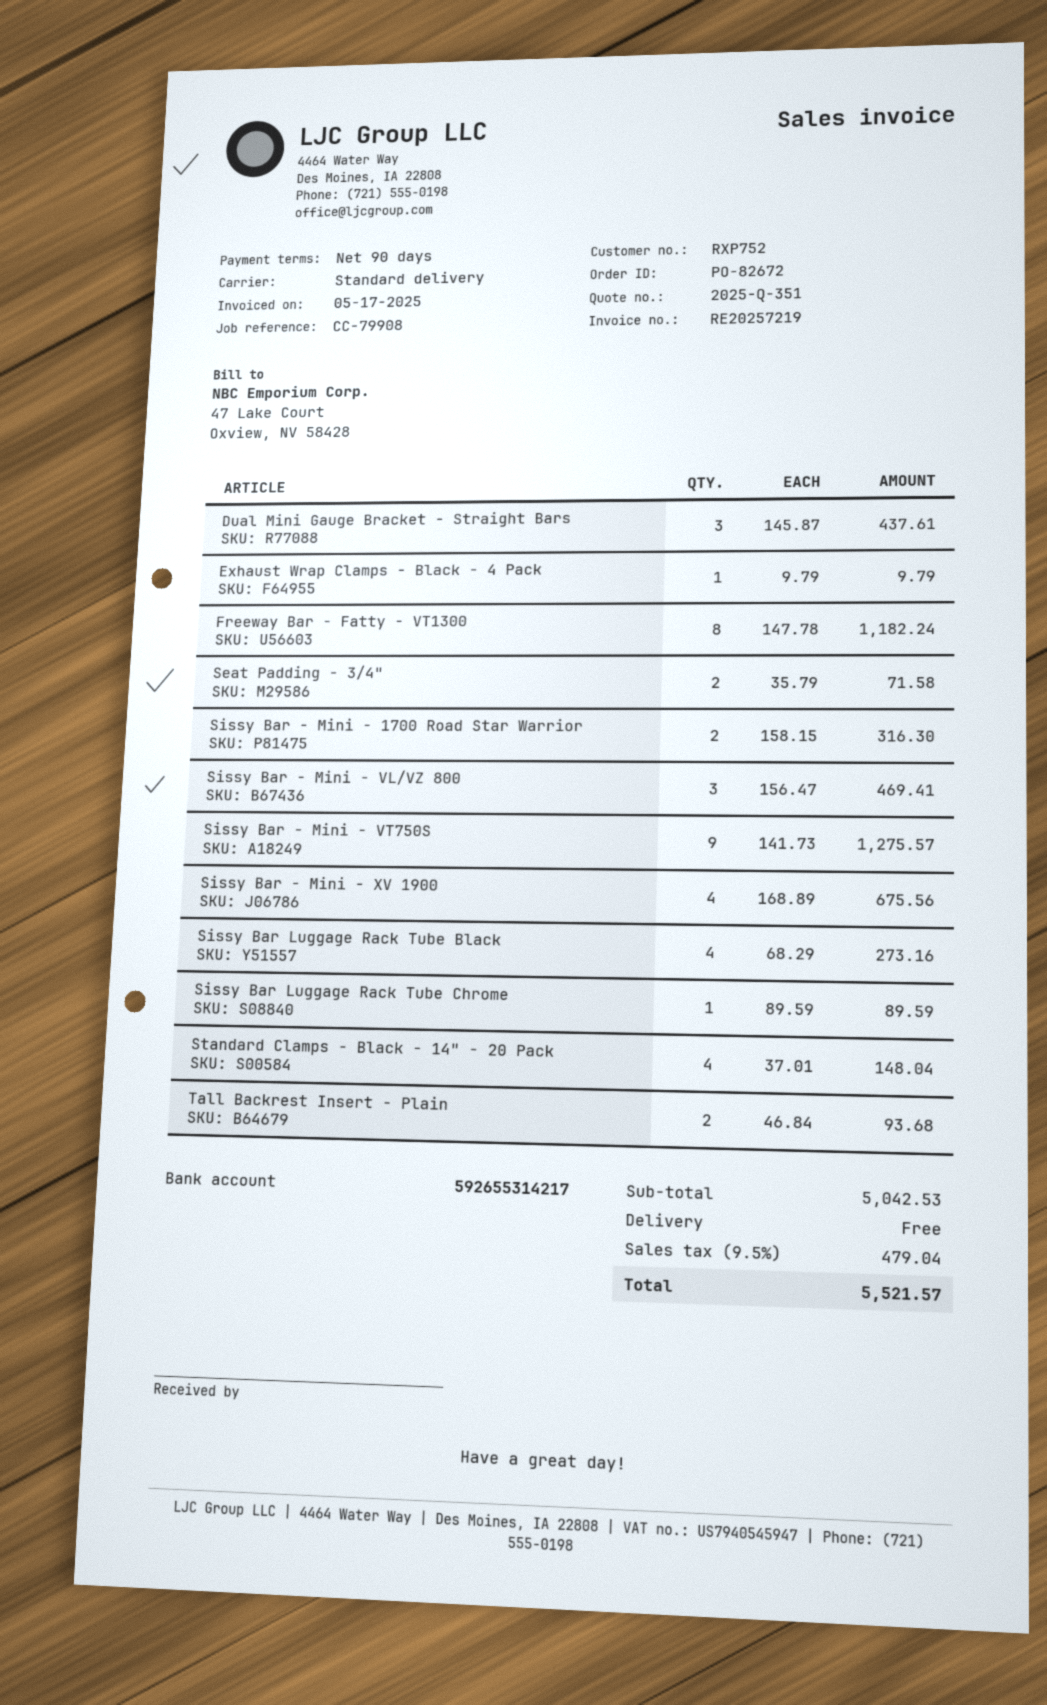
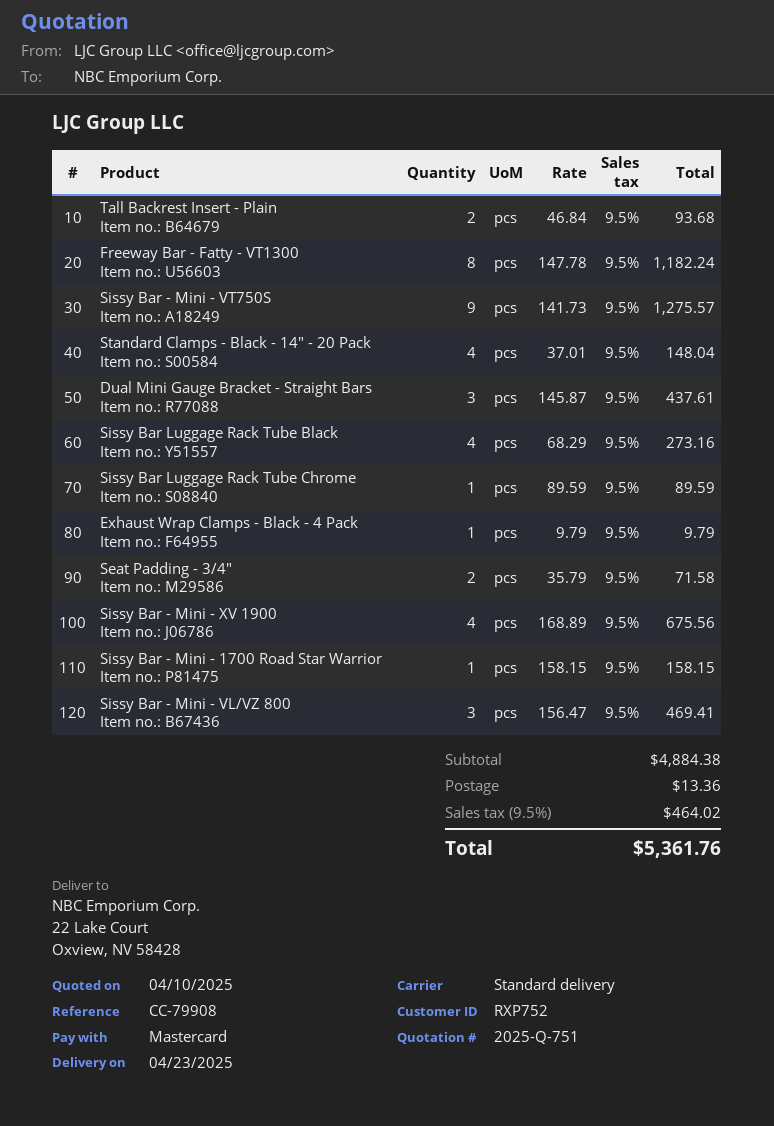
quote number: 2025-Q-351 -> 2025-Q-751
Sissy Bar - Mini - 1700 Road Star Warrior: 2 x 158.15 = 316.30 -> 1 x 158.15 = 158.15
subtotal: 5042.53 -> 4884.38
shipping: 0.00 -> 13.36
tax: 9.5% = 479.04 -> 9.5% = 464.02
total: 5521.57 -> 5361.76

